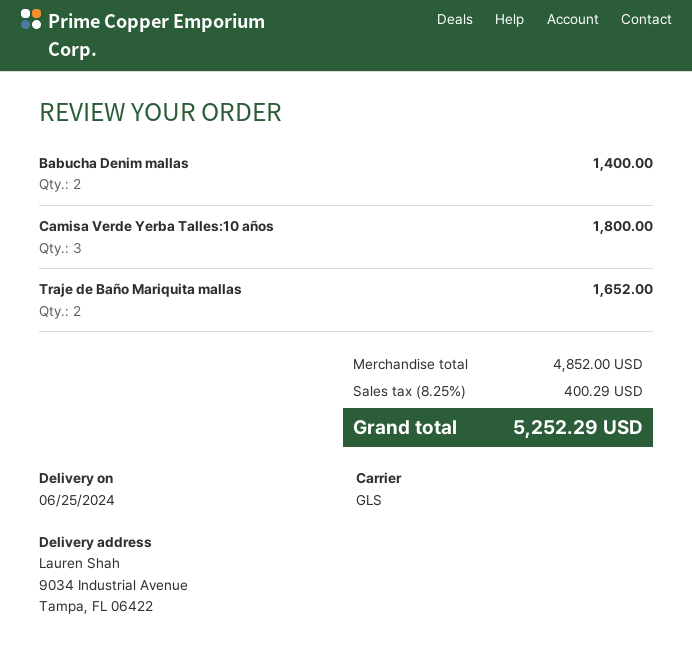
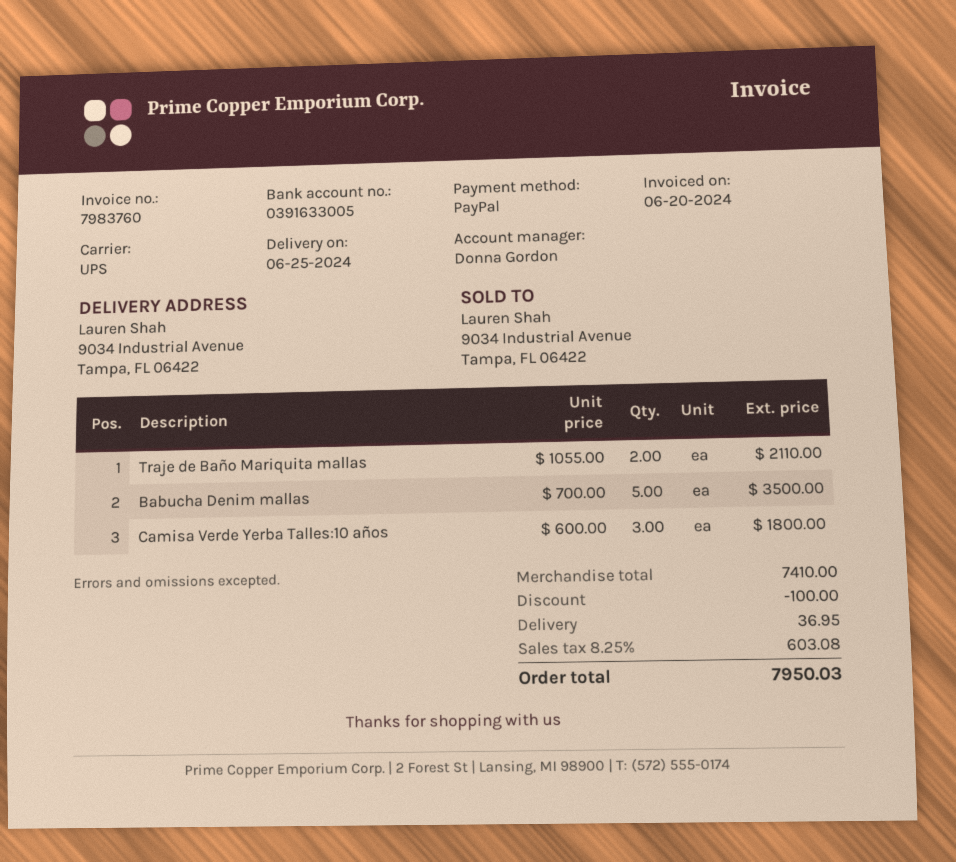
shipping method: GLS -> UPS
Babucha Denim mallas: 2 for 1400.00 -> 5 for 3500.00
Traje de Baño Mariquita mallas: 2 for 1652.00 -> 2 for 2110.00
subtotal: 4852.00 -> 7410.00
discount: none -> 100.00
shipping: none -> 36.95
tax: 8.25% = 400.29 -> 8.25% = 603.08
total: 5252.29 -> 7950.03

